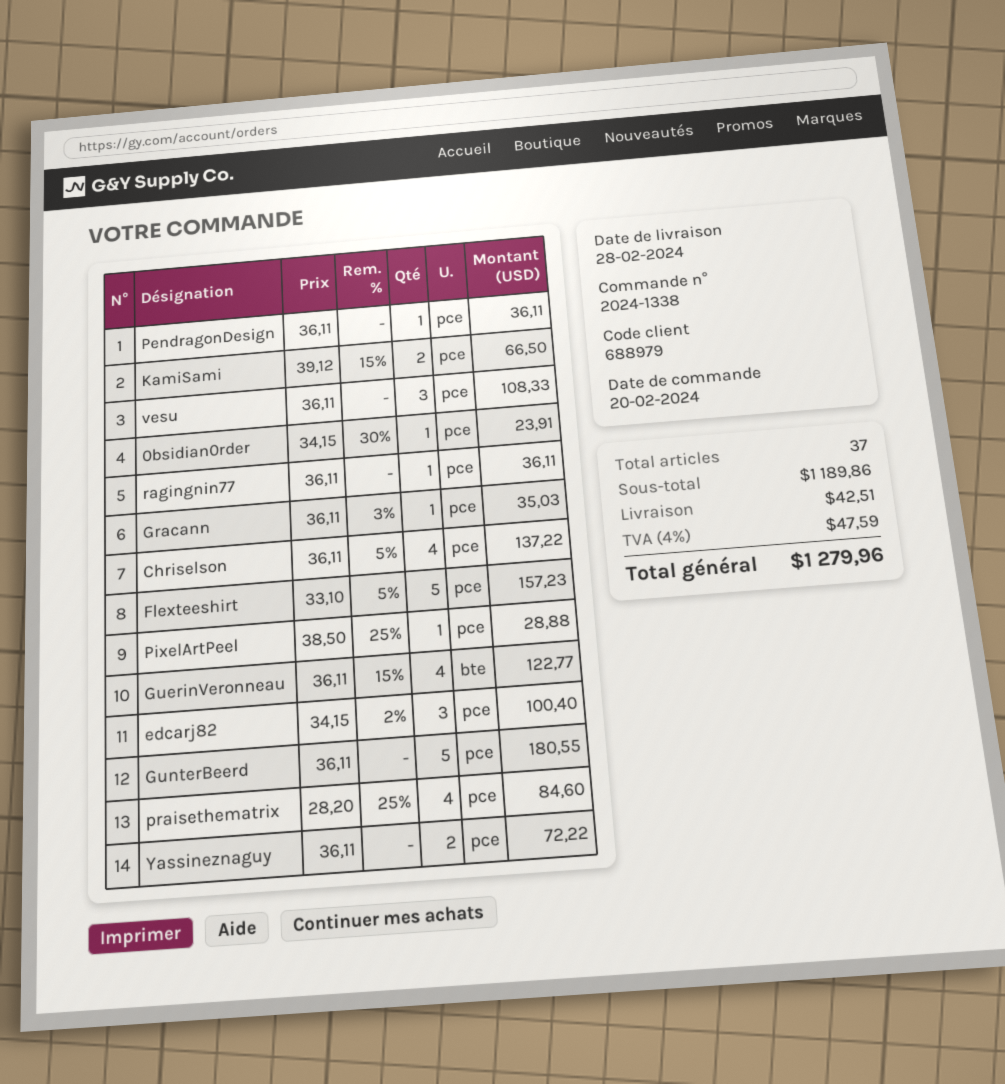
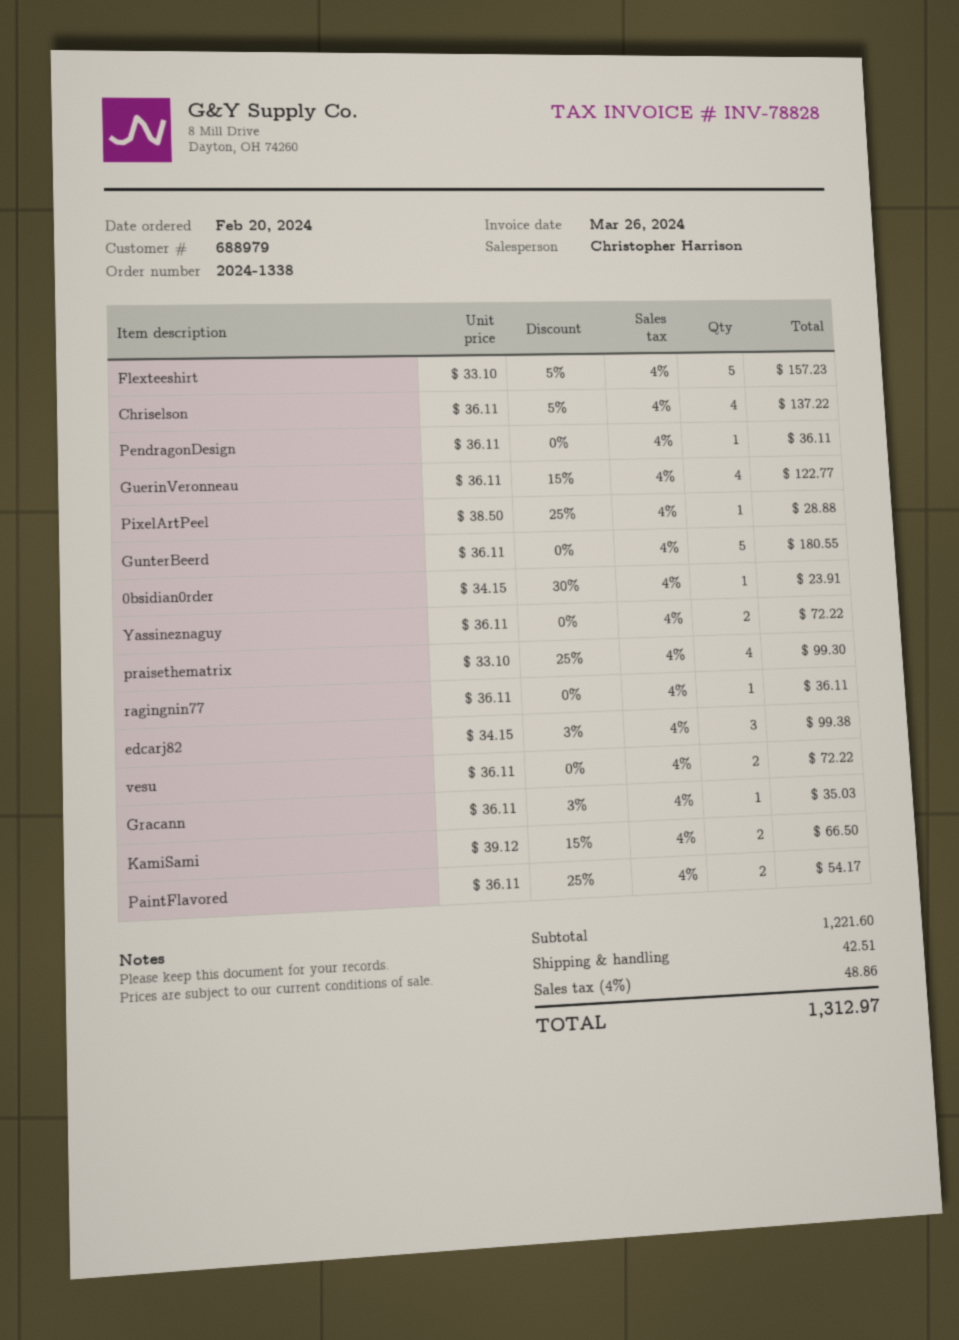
vesu: 3 x 36.11 = 108.33 -> 2 x 36.11 = 72.22
edcarj82: 3 x 34.15 - 2% = 100.40 -> 3 x 34.15 - 3% = 99.38
praisethematrix: 4 x 28.20 - 25% = 84.60 -> 4 x 33.10 - 25% = 99.30
PaintFlavored: none -> 2 x 36.11 - 25% = 54.17
subtotal: 1189.86 -> 1221.60
tax: 4% = 47.59 -> 4% = 48.86
total: 1279.96 -> 1312.97

